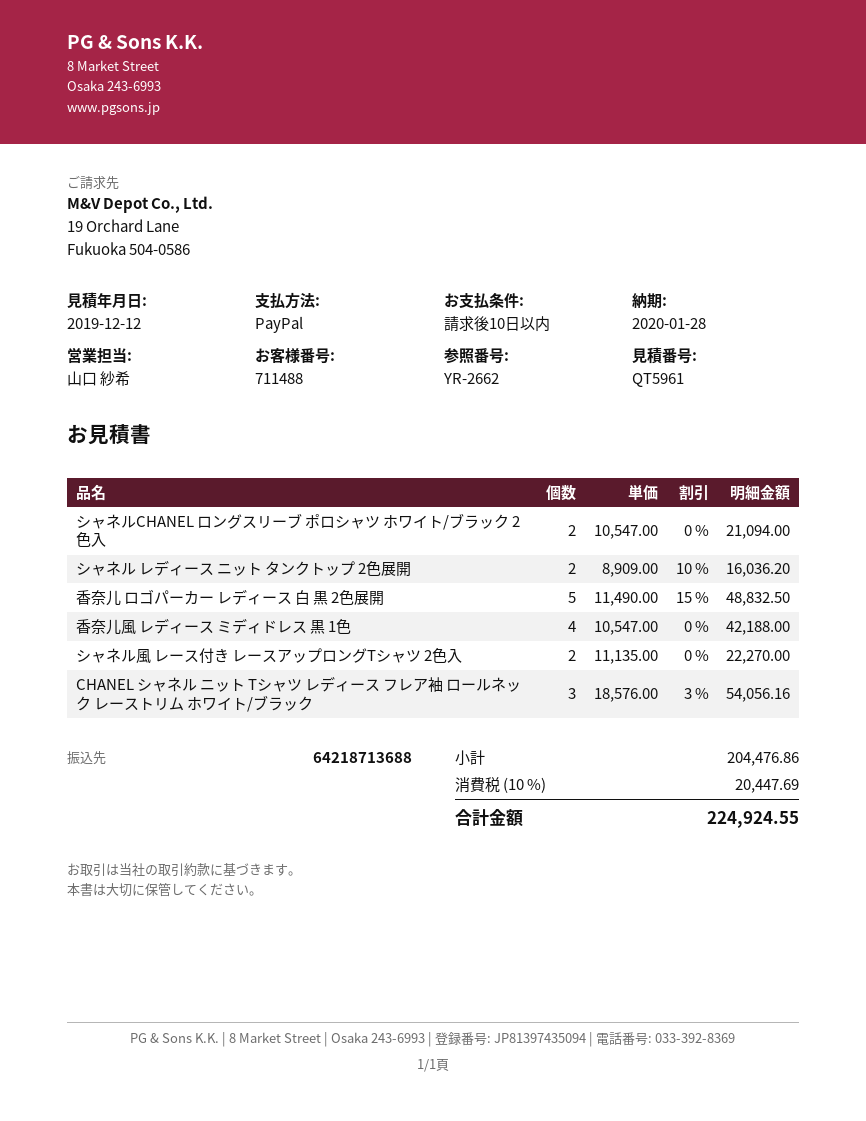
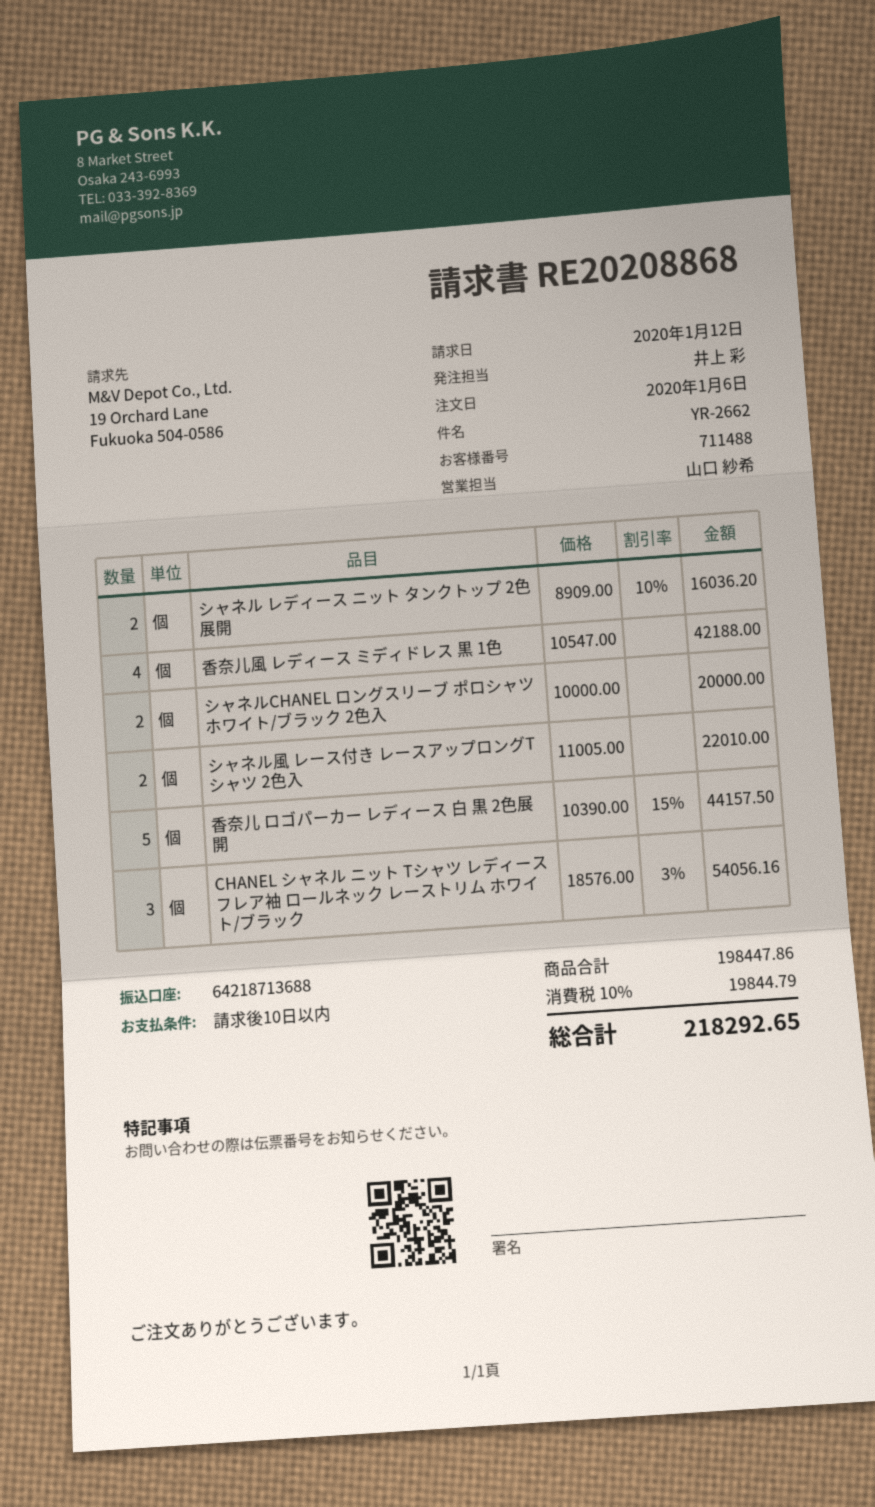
シャネルCHANEL ロングスリーブ ポロシャツ ホワイト/ブラック 2色入: 2 x 10547.00 = 21094.00 -> 2 x 10000.00 = 20000.00
香奈儿 ロゴパーカー レディース 白 黒 2色展開: 5 x 11490.00 - 15% = 48832.50 -> 5 x 10390.00 - 15% = 44157.50
シャネル風 レース付き レースアップロングTシャツ 2色入: 2 x 11135.00 = 22270.00 -> 2 x 11005.00 = 22010.00
subtotal: 204476.86 -> 198447.86
tax: 10% = 20447.69 -> 10% = 19844.79
total: 224924.55 -> 218292.65

